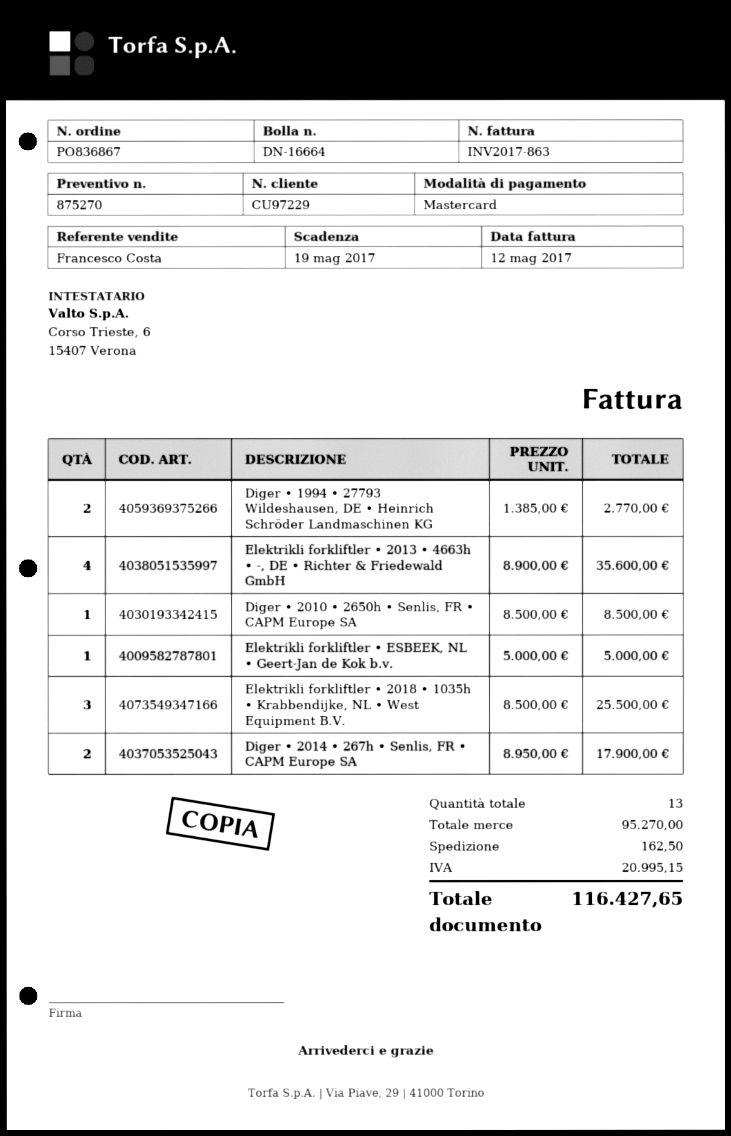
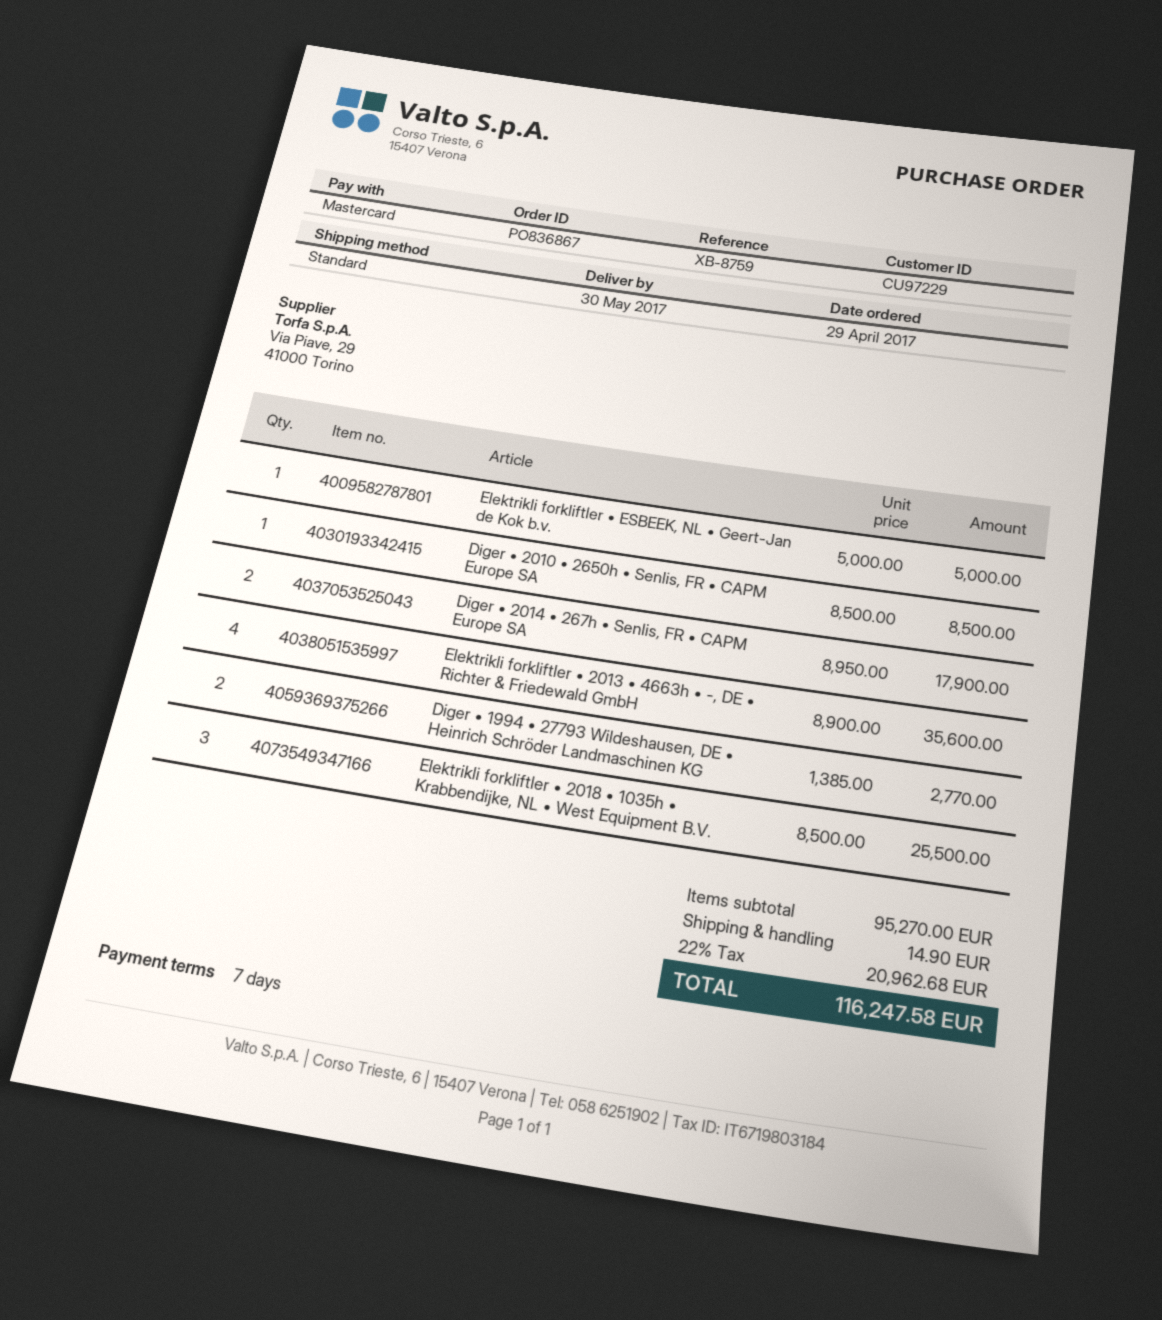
shipping: 162.50 -> 14.90
tax: 20995.15 -> 20962.68
total: 116427.65 -> 116247.58

